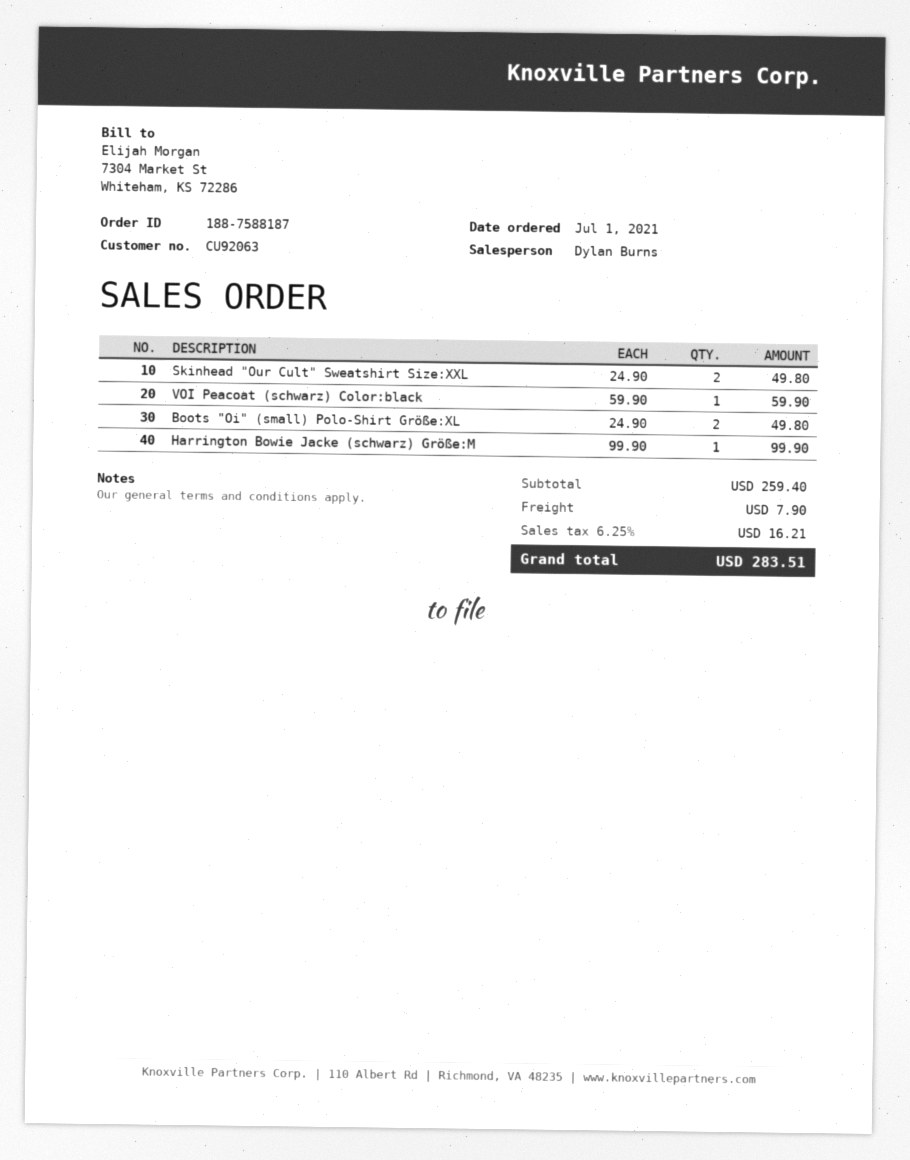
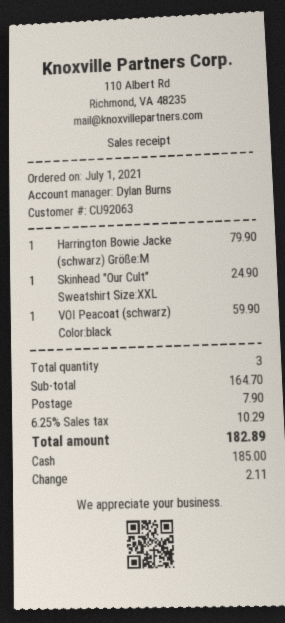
Skinhead "Our Cult" Sweatshirt Size:XXL: 2 for 49.80 -> 1 for 24.90
Boots "Oi" (small) Polo-Shirt Größe:XL: 2 for 49.80 -> none
Harrington Bowie Jacke (schwarz) Größe:M: 1 for 99.90 -> 1 for 79.90
subtotal: 259.40 -> 164.70
tax: 6.25% = 16.21 -> 6.25% = 10.29
total: 283.51 -> 182.89

